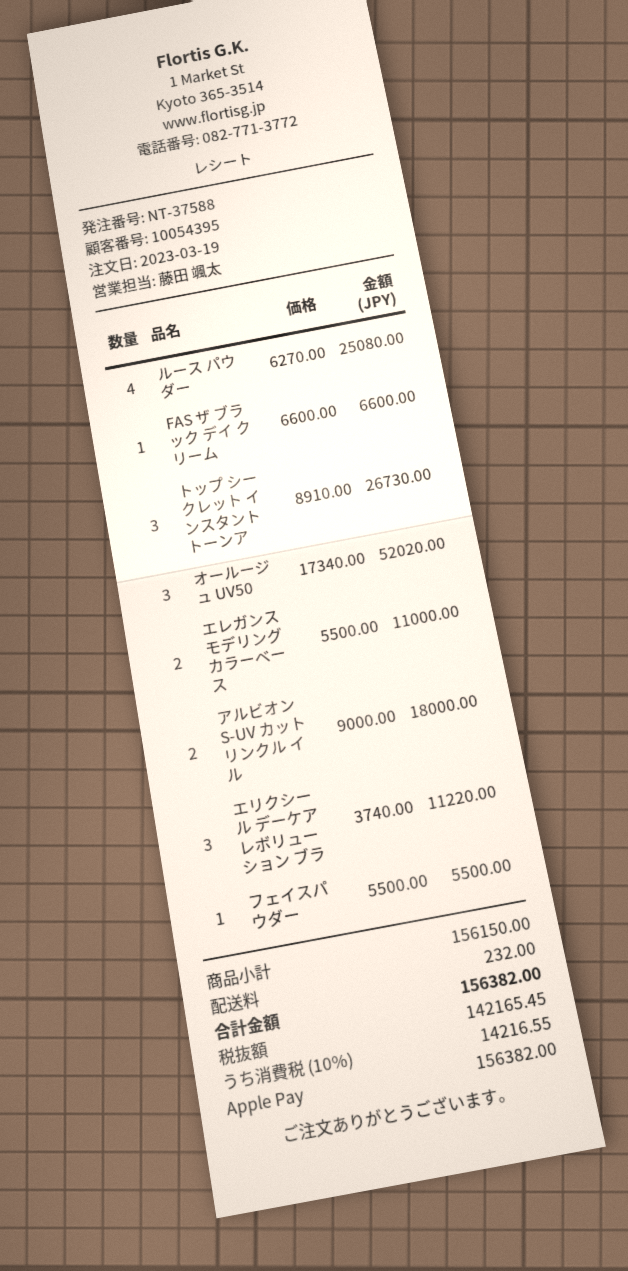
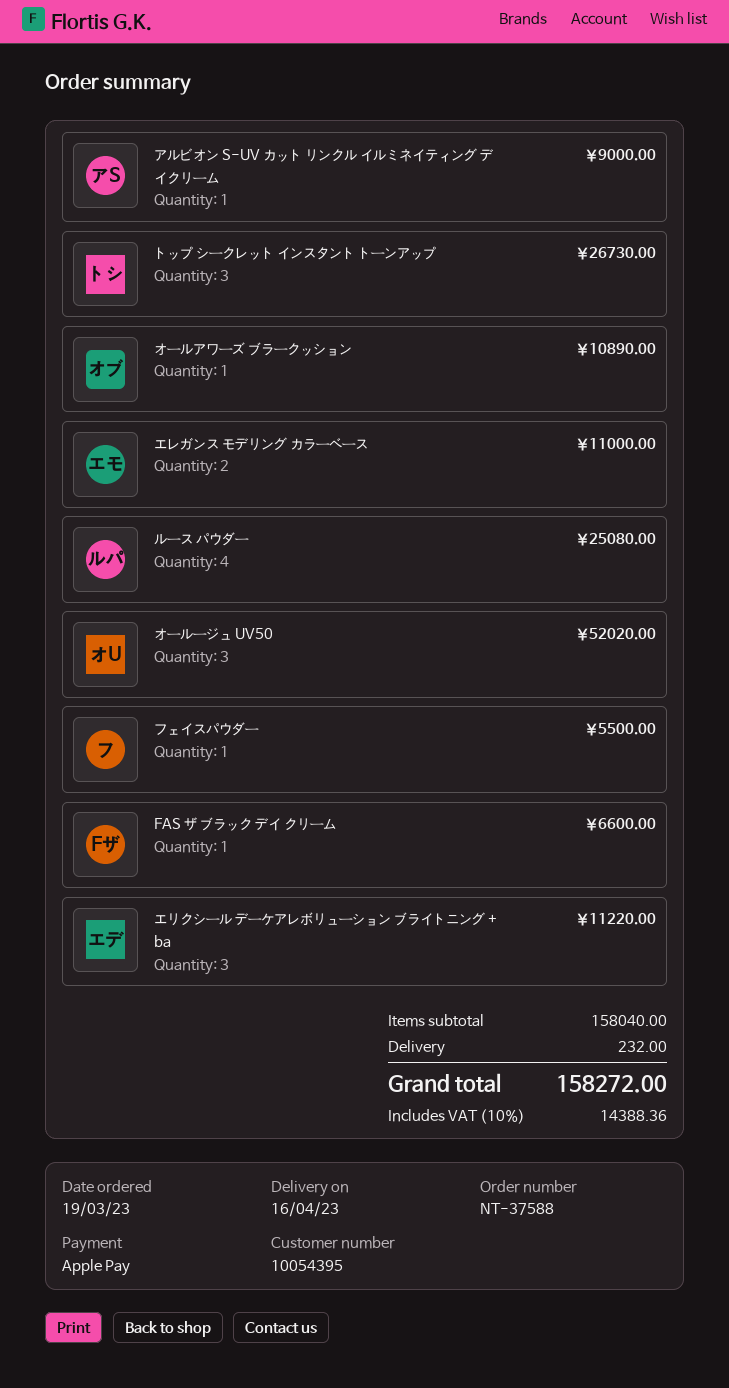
アルビオン S-UV カット リンクル イル: 2 for 18000.00 -> 1 for 9000.00
オールアワーズ ブラークッション: none -> 1 for 10890.00
subtotal: 156150.00 -> 158040.00
tax: 10% = 14216.55 -> 10% = 14388.36
total: 156382.00 -> 158272.00

